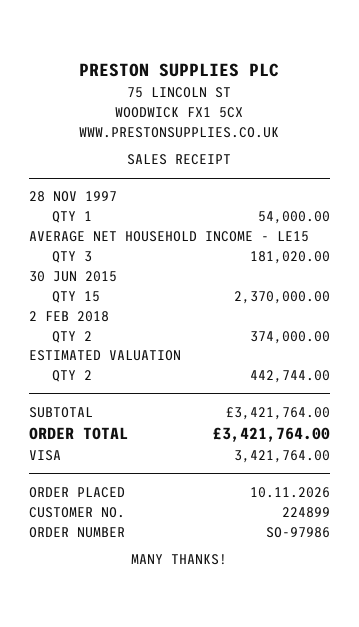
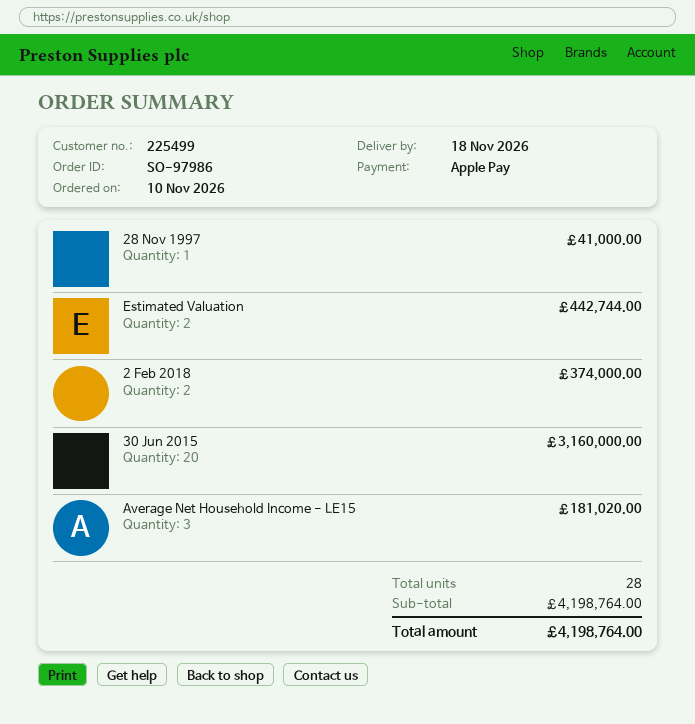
customer number: 224899 -> 225499
payment method: Visa -> Apple Pay
28 NOV 1997: 1 for 54000.00 -> 1 for 41000.00
30 JUN 2015: 15 for 2370000.00 -> 20 for 3160000.00
subtotal: 3421764.00 -> 4198764.00
total: 3421764.00 -> 4198764.00

